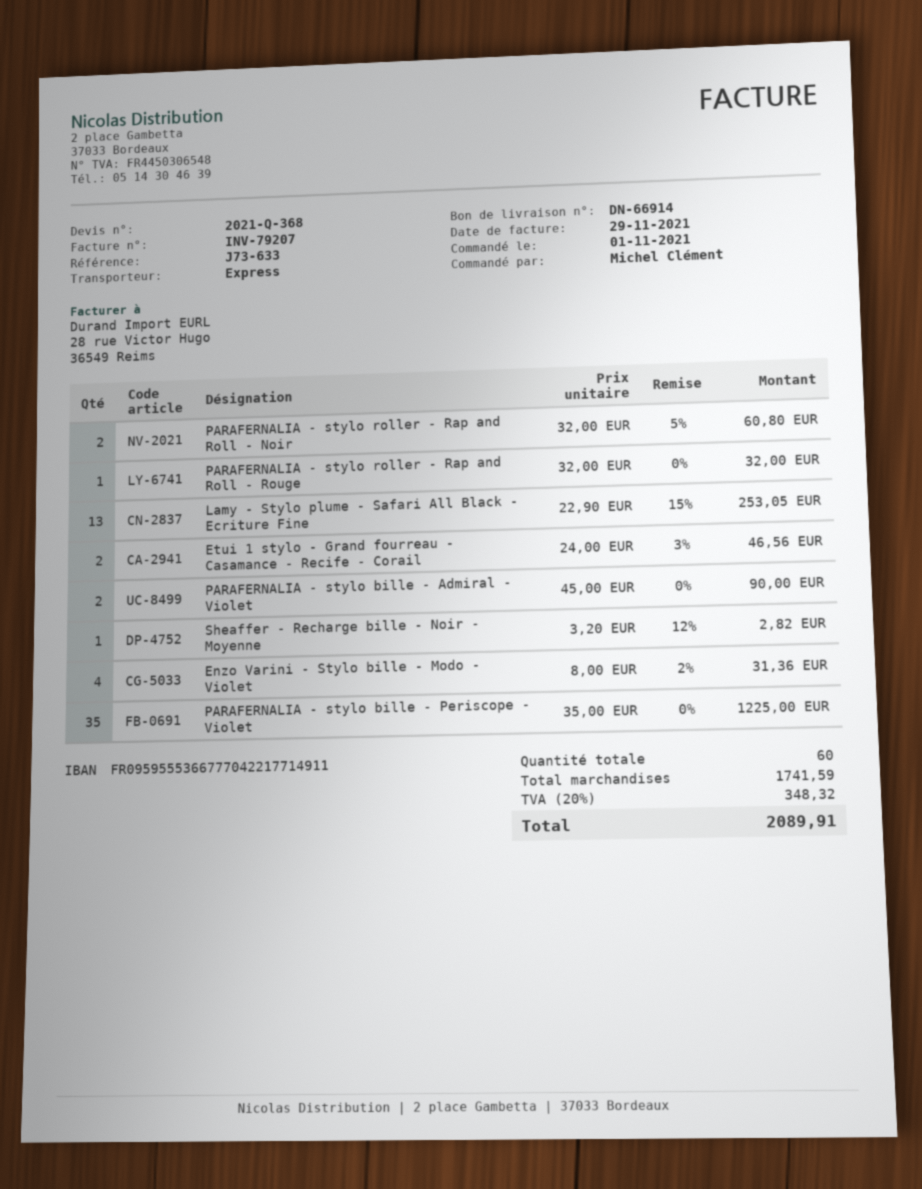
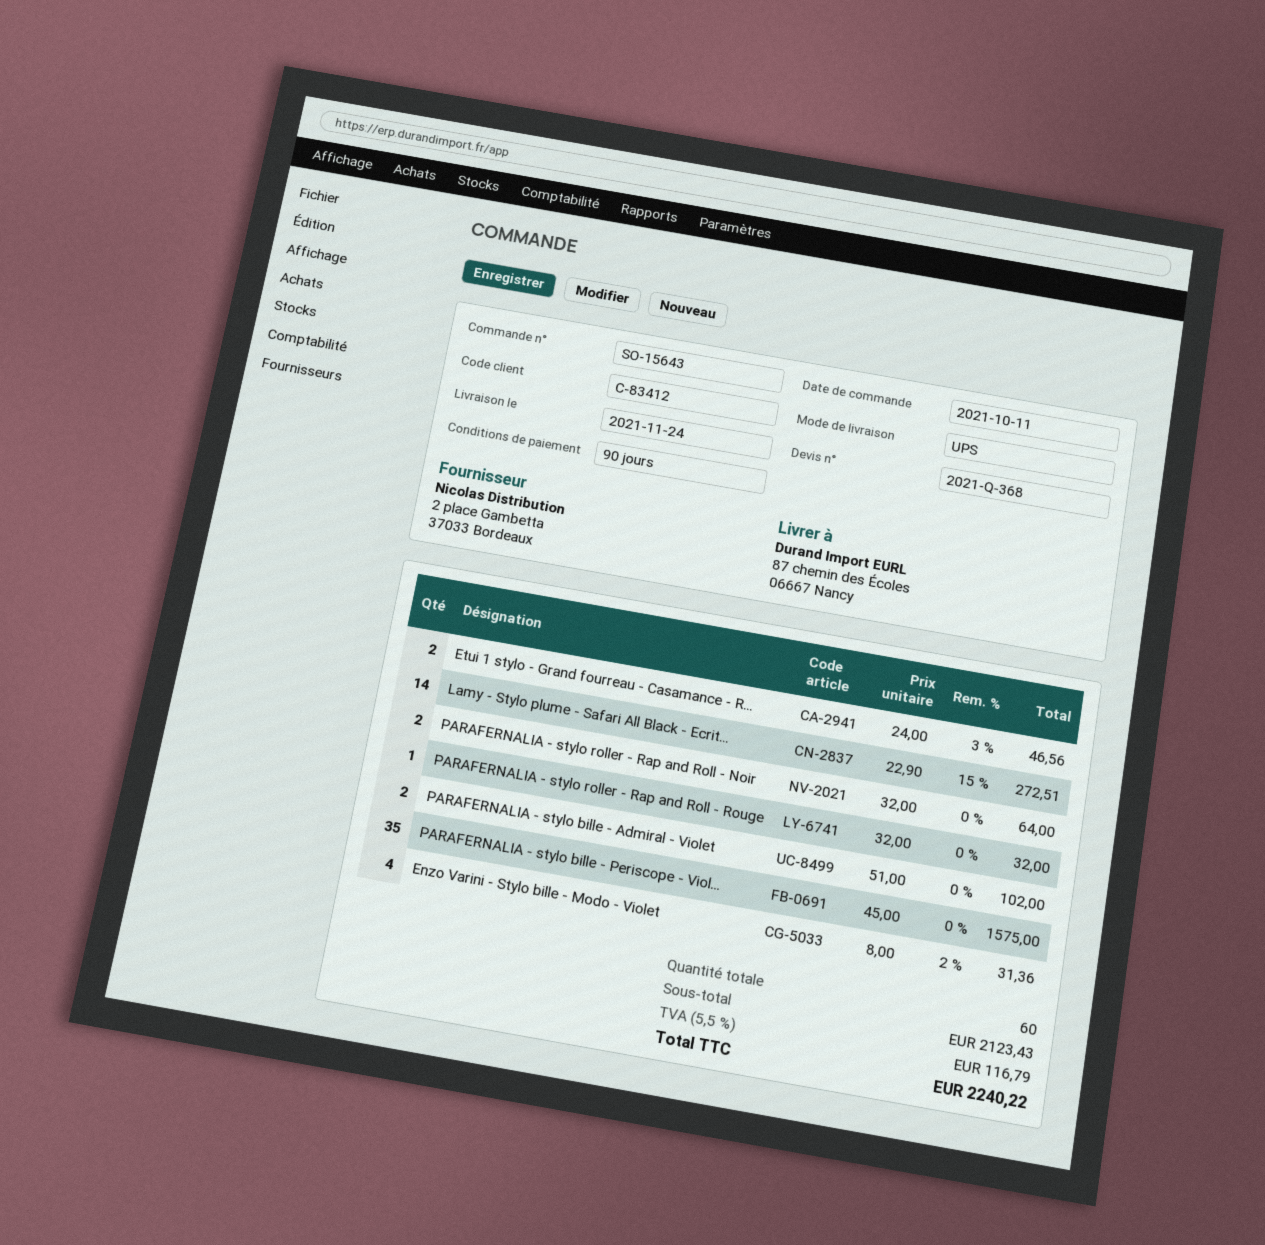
order date: 2021-11-01 -> 2021-10-11
shipping method: express -> UPS
PARAFERNALIA - stylo roller - Rap and Roll - Noir: 2 x 32.00 - 5% = 60.80 -> 2 x 32.00 = 64.00
Lamy - Stylo plume - Safari All Black - Ecriture Fine: 13 x 22.90 - 15% = 253.05 -> 14 x 22.90 - 15% = 272.51
PARAFERNALIA - stylo bille - Admiral - Violet: 2 x 45.00 = 90.00 -> 2 x 51.00 = 102.00
Sheaffer - Recharge bille - Noir - Moyenne: 1 x 3.20 - 12% = 2.82 -> none
PARAFERNALIA - stylo bille - Periscope - Violet: 35 x 35.00 = 1225.00 -> 35 x 45.00 = 1575.00
subtotal: 1741.59 -> 2123.43
tax: 20% = 348.32 -> 5.5% = 116.79
total: 2089.91 -> 2240.22

